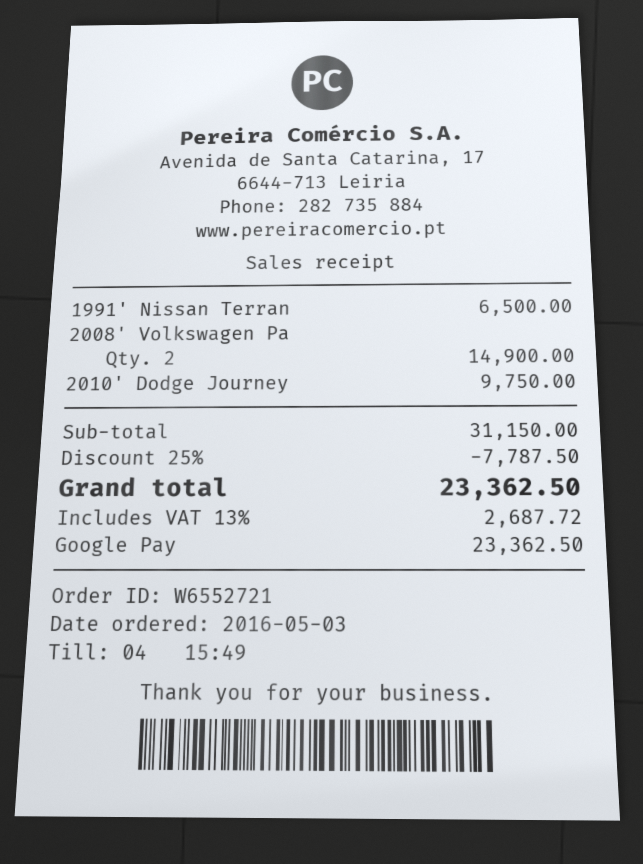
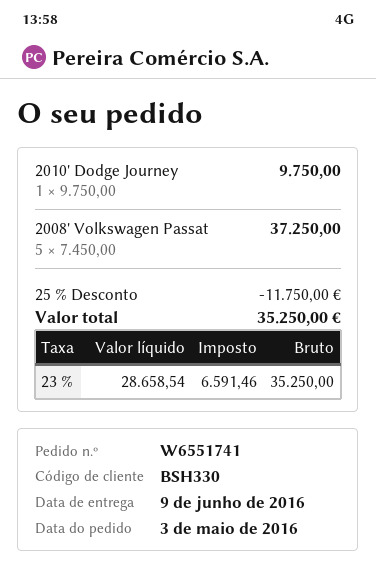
order number: W6552721 -> W6551741
1991' Nissan Terran: 1 for 6500.00 -> none
2008' Volkswagen Pa: 2 for 14900.00 -> 5 for 37250.00
discount: 25% = 7787.50 -> 25% = 11750.00
tax: 13% = 2687.72 -> 23% = 6591.46
total: 23362.50 -> 35250.00

